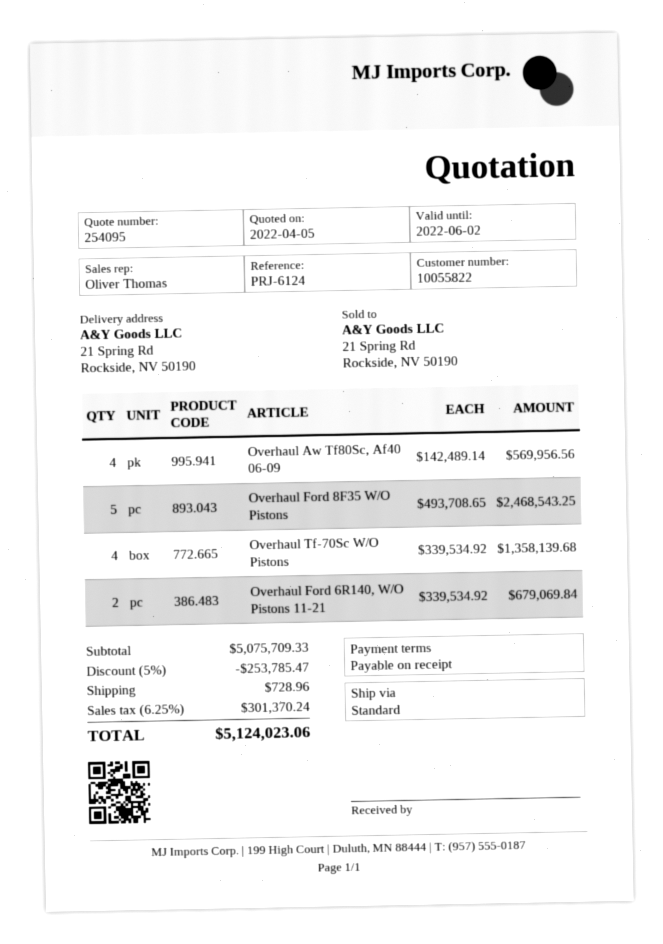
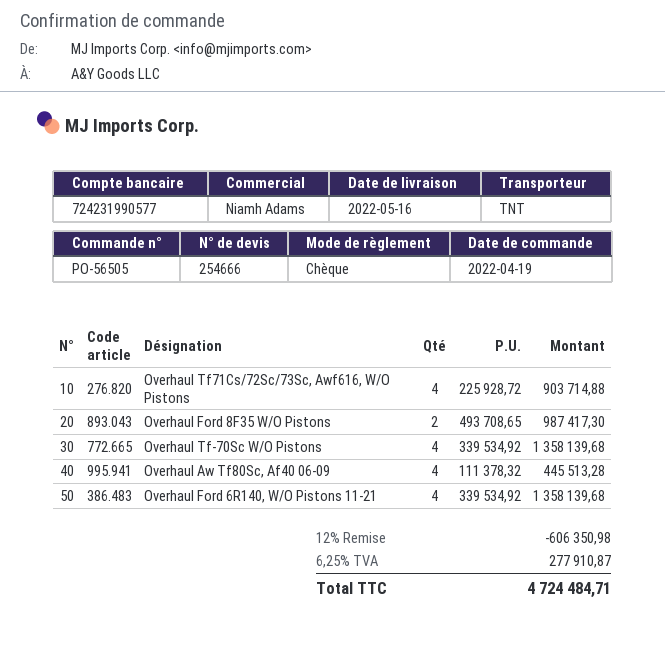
quote number: 254095 -> 254666
sales rep: Oliver Thomas -> Niamh Adams
shipping method: standard -> TNT
Overhaul Aw Tf80Sc, Af40 06-09: 4 x 142489.14 = 569956.56 -> 4 x 111378.32 = 445513.28
Overhaul Ford 8F35 W/O Pistons: 5 x 493708.65 = 2468543.25 -> 2 x 493708.65 = 987417.30
Overhaul Ford 6R140, W/O Pistons 11-21: 2 x 339534.92 = 679069.84 -> 4 x 339534.92 = 1358139.68
Overhaul Tf71Cs/72Sc/73Sc, Awf616, W/O Pistons: none -> 4 x 225928.72 = 903714.88
discount: 5% = 253785.47 -> 12% = 606350.98
shipping: 728.96 -> none
tax: 6.25% = 301370.24 -> 6.25% = 277910.87
total: 5124023.06 -> 4724484.71

